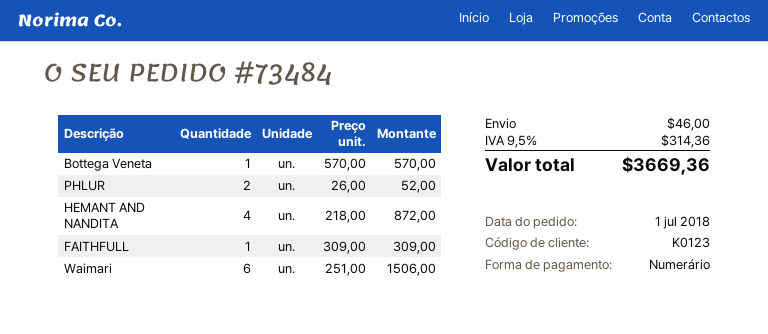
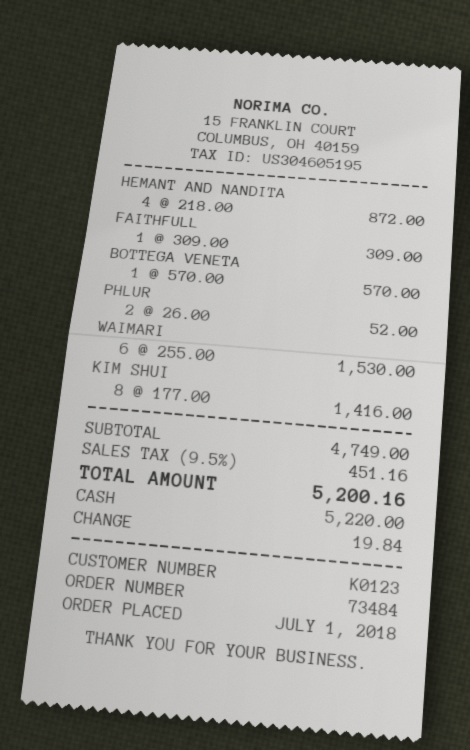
Waimari: 6 x 251.00 = 1506.00 -> 6 x 255.00 = 1530.00
KIM SHUI: none -> 8 x 177.00 = 1416.00
shipping: 46.00 -> none
tax: 9.5% = 314.36 -> 9.5% = 451.16
total: 3669.36 -> 5200.16

